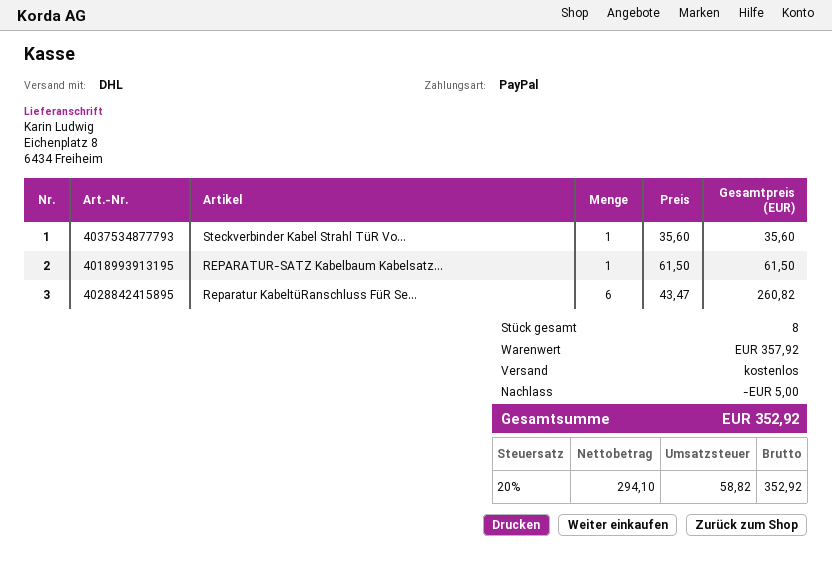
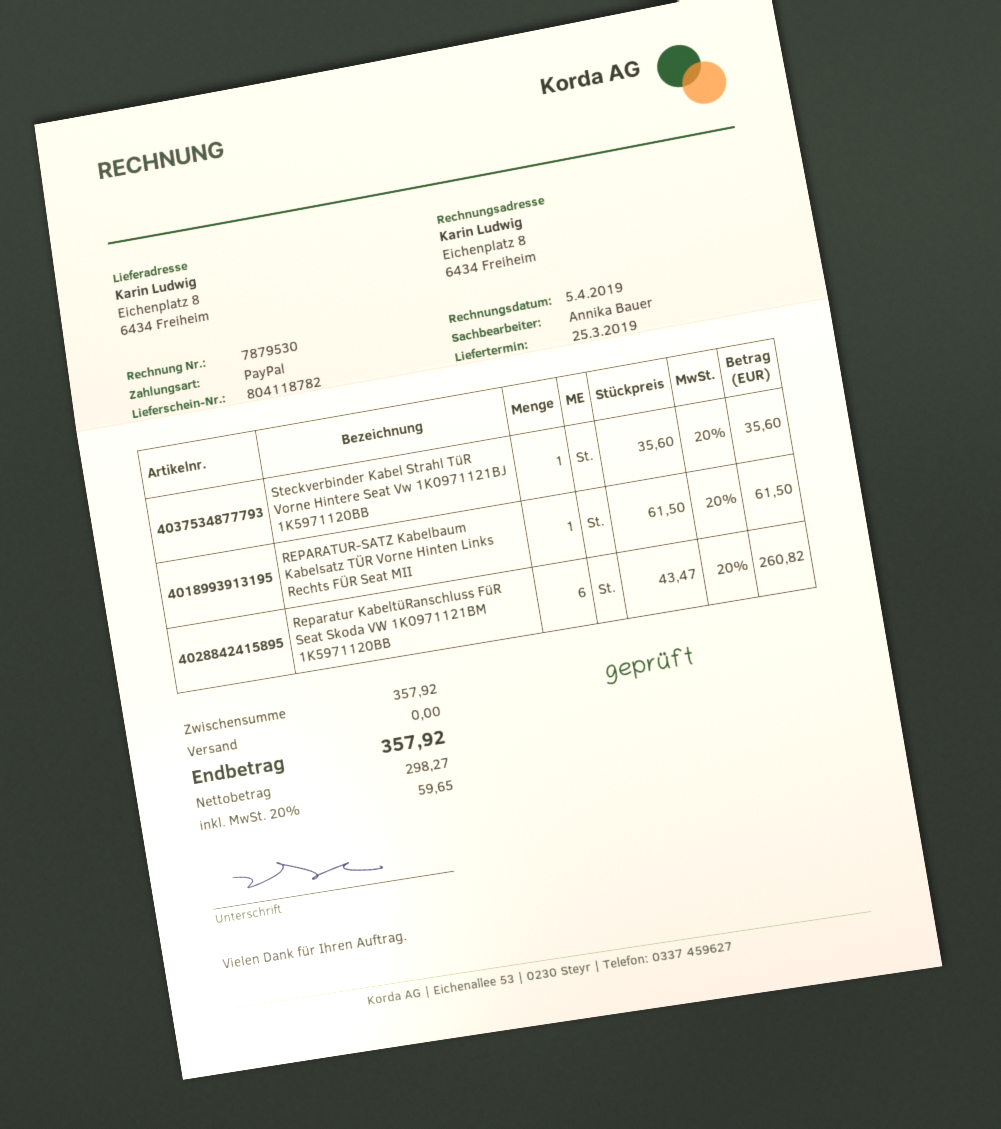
discount: 5.00 -> none
net: 294.10 -> 298.27
tax: 20% = 58.82 -> 20% = 59.65
total: 352.92 -> 357.92

